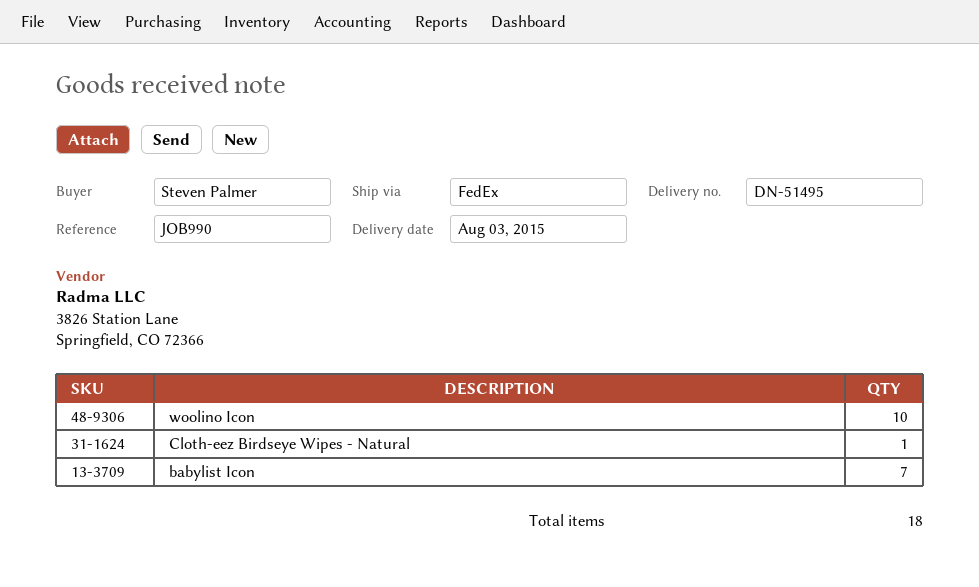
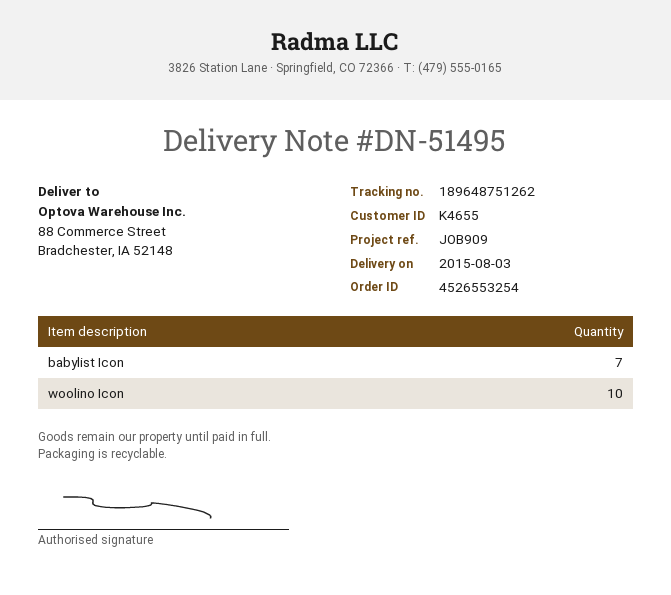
reference: JOB990 -> JOB909
Cloth-eez Birdseye Wipes - Natural: 1 -> none

